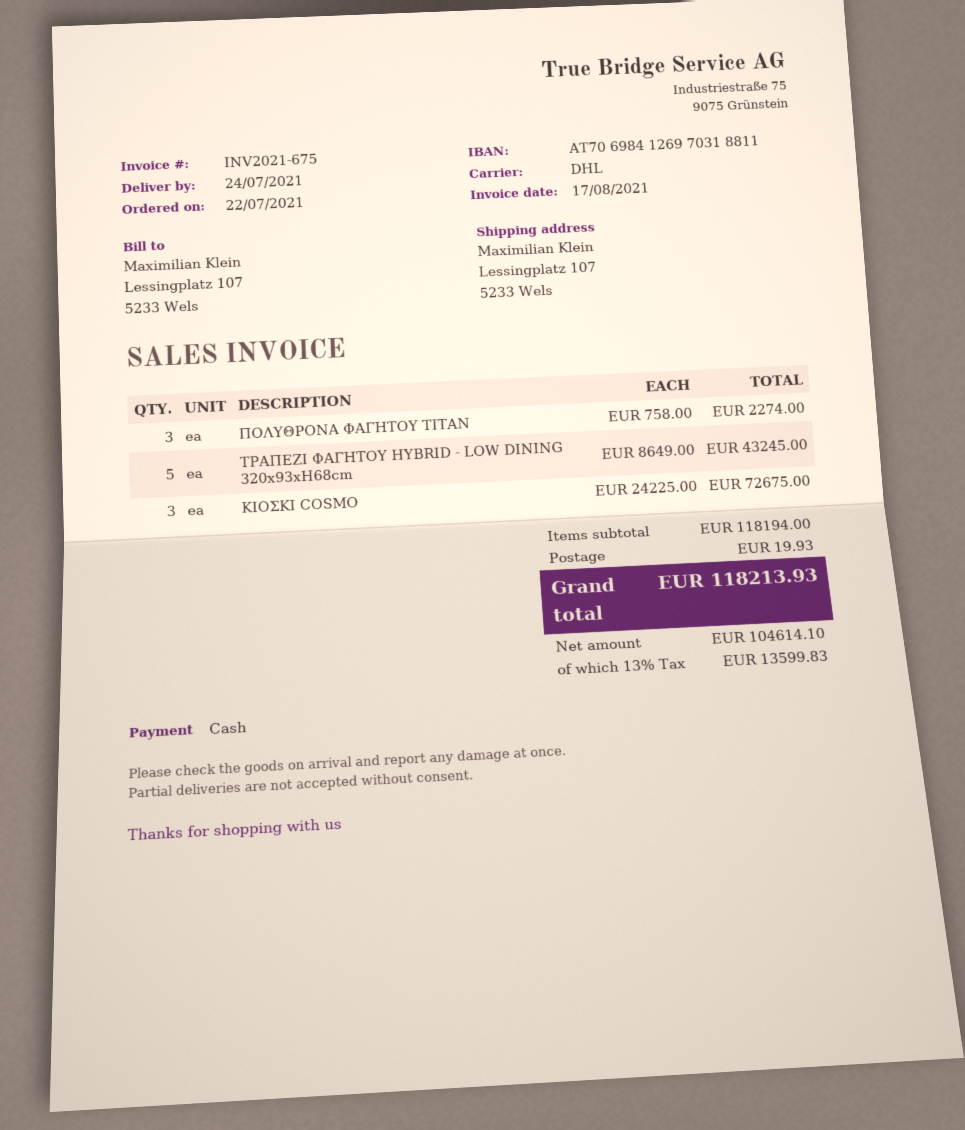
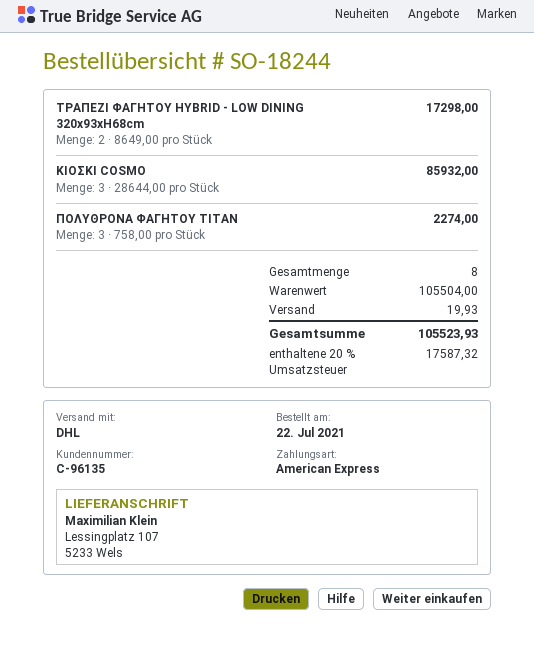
payment method: cash -> American Express
ΤΡΑΠΕΖΙ ΦΑΓΗΤΟΥ HYBRID - LOW DINING 320x93xH68cm: 5 x 8649.00 = 43245.00 -> 2 x 8649.00 = 17298.00
ΚΙΟΣΚΙ COSMO: 3 x 24225.00 = 72675.00 -> 3 x 28644.00 = 85932.00
subtotal: 118194.00 -> 105504.00
tax: 13% = 13599.83 -> 20% = 17587.32
total: 118213.93 -> 105523.93

